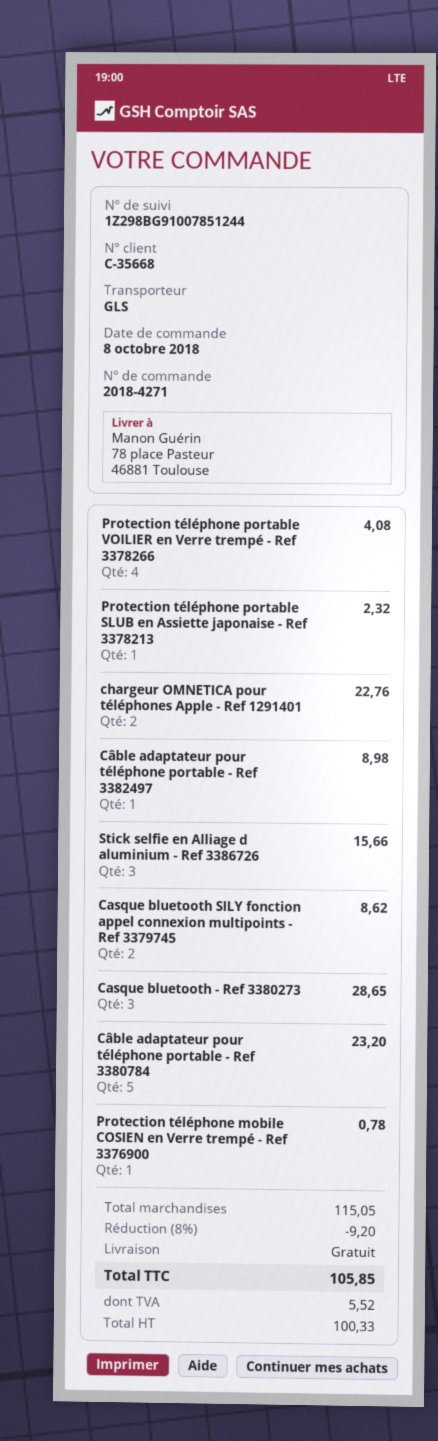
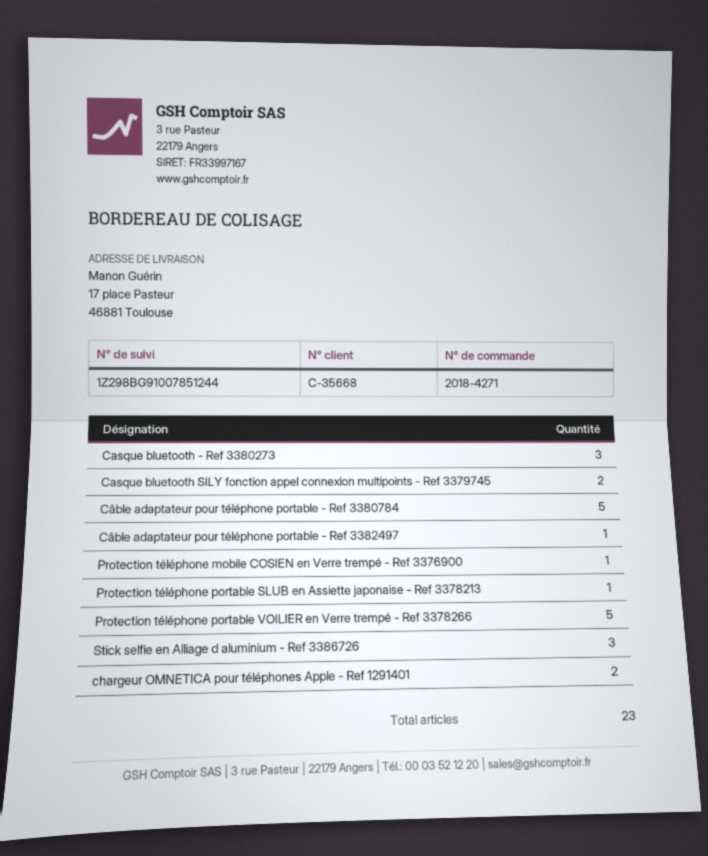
ship to: 78 place Pasteur, 46881 Toulouse -> 17 place Pasteur, 46881 Toulouse
Protection téléphone portable VOILIER en Verre trempé - Ref 3378266: 4 -> 5

